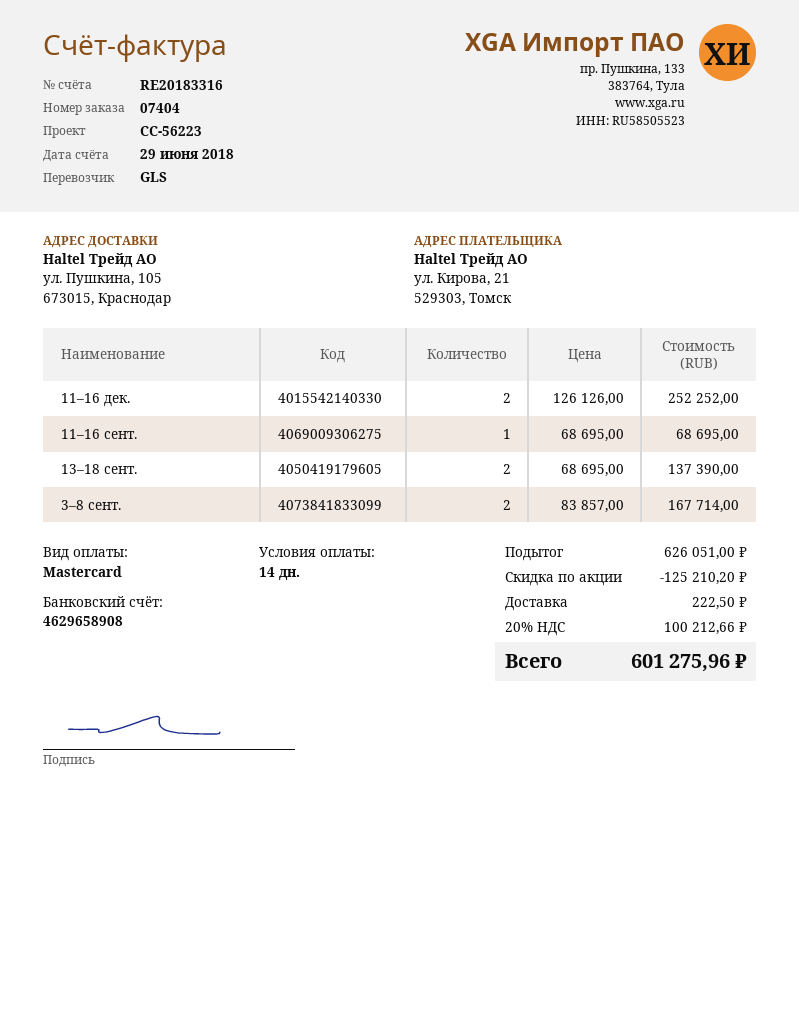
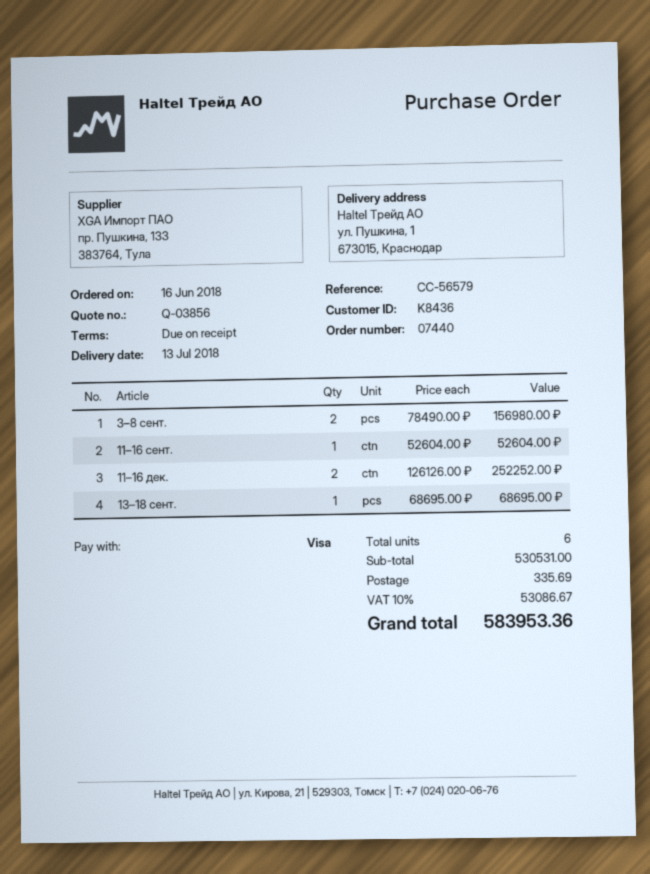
order number: 07404 -> 07440
payment terms: 14 days -> on receipt
reference: CC-56223 -> CC-56579
payment method: Mastercard -> Visa
ship to: ул. Пушкина, 105, 673015, Краснодар -> ул. Пушкина, 1, 673015, Краснодар
11–16 сент.: 1 x 68695.00 = 68695.00 -> 1 x 52604.00 = 52604.00
13–18 сент.: 2 x 68695.00 = 137390.00 -> 1 x 68695.00 = 68695.00
3–8 сент.: 2 x 83857.00 = 167714.00 -> 2 x 78490.00 = 156980.00
subtotal: 626051.00 -> 530531.00
discount: 125210.20 -> none
shipping: 222.50 -> 335.69
tax: 20% = 100212.66 -> 10% = 53086.67
total: 601275.96 -> 583953.36

